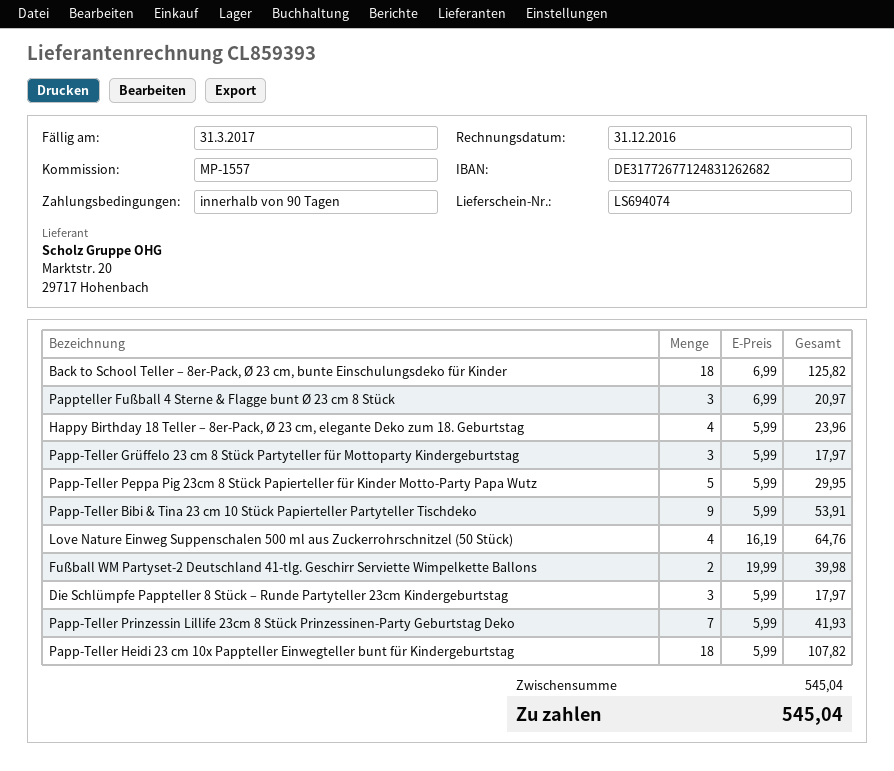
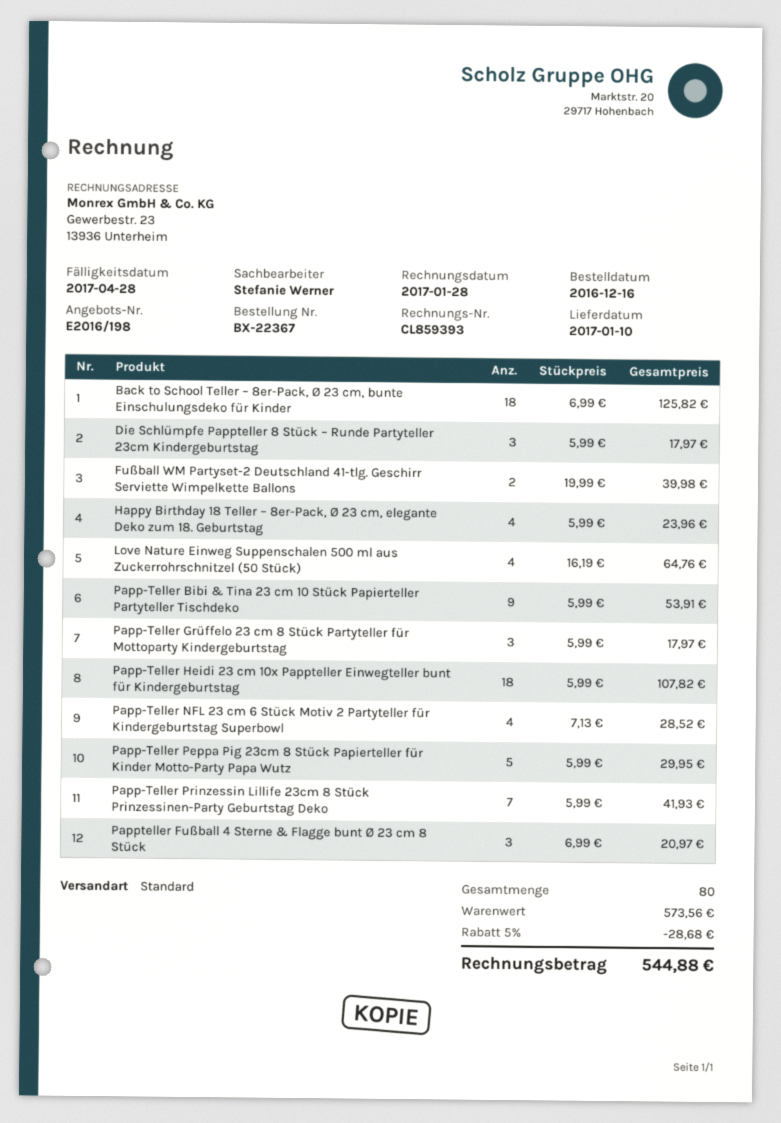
invoice date: 2016-12-31 -> 2017-01-28
due date: 2017-03-31 -> 2017-04-28
Papp-Teller NFL 23 cm 6 Stück Motiv 2 Partyteller für Kindergeburtstag Superbowl: none -> 4 x 7.13 = 28.52
subtotal: 545.04 -> 573.56
discount: none -> 5% = 28.68
total: 545.04 -> 544.88

